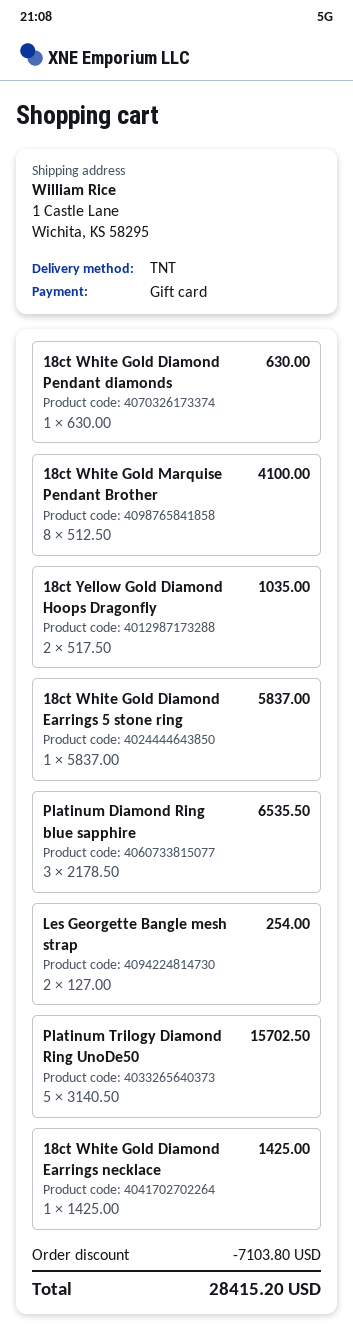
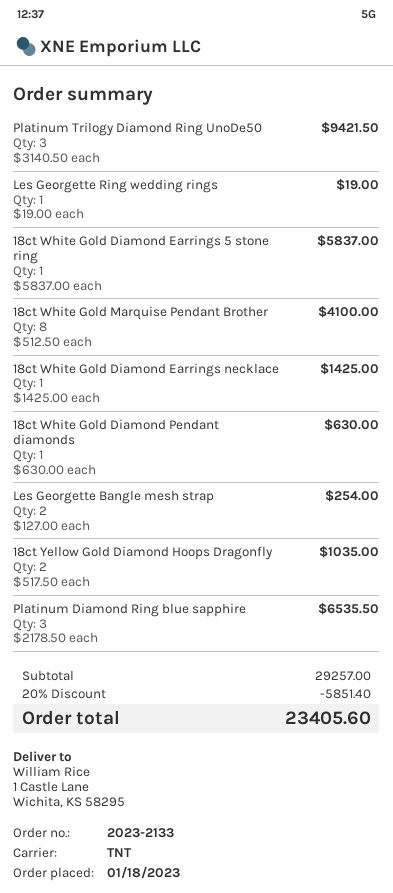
Platinum Trilogy Diamond Ring UnoDe50: 5 x 3140.50 = 15702.50 -> 3 x 3140.50 = 9421.50
Les Georgette Ring wedding rings: none -> 1 x 19.00 = 19.00
discount: 7103.80 -> 5851.40
total: 28415.20 -> 23405.60

